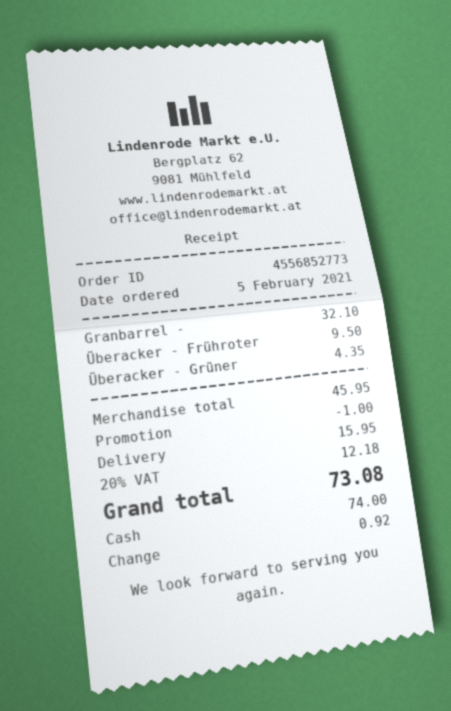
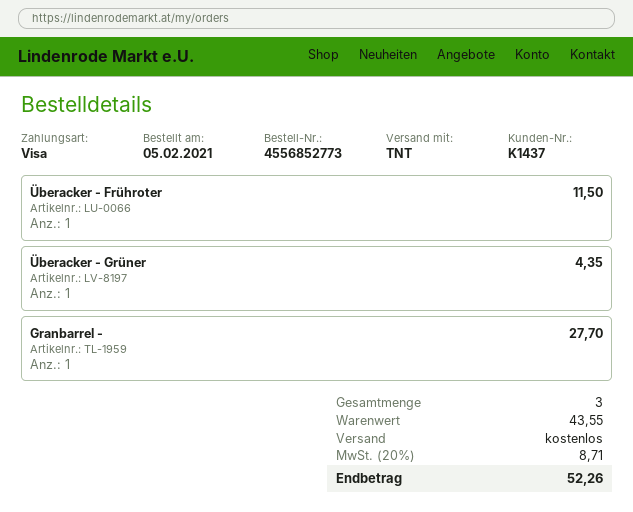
payment method: cash -> Visa
Granbarrel -: 1 for 32.10 -> 1 for 27.70
Überacker - Frühroter: 1 for 9.50 -> 1 for 11.50
subtotal: 45.95 -> 43.55
discount: 1.00 -> none
shipping: 15.95 -> 0.00
tax: 20% = 12.18 -> 20% = 8.71
total: 73.08 -> 52.26

